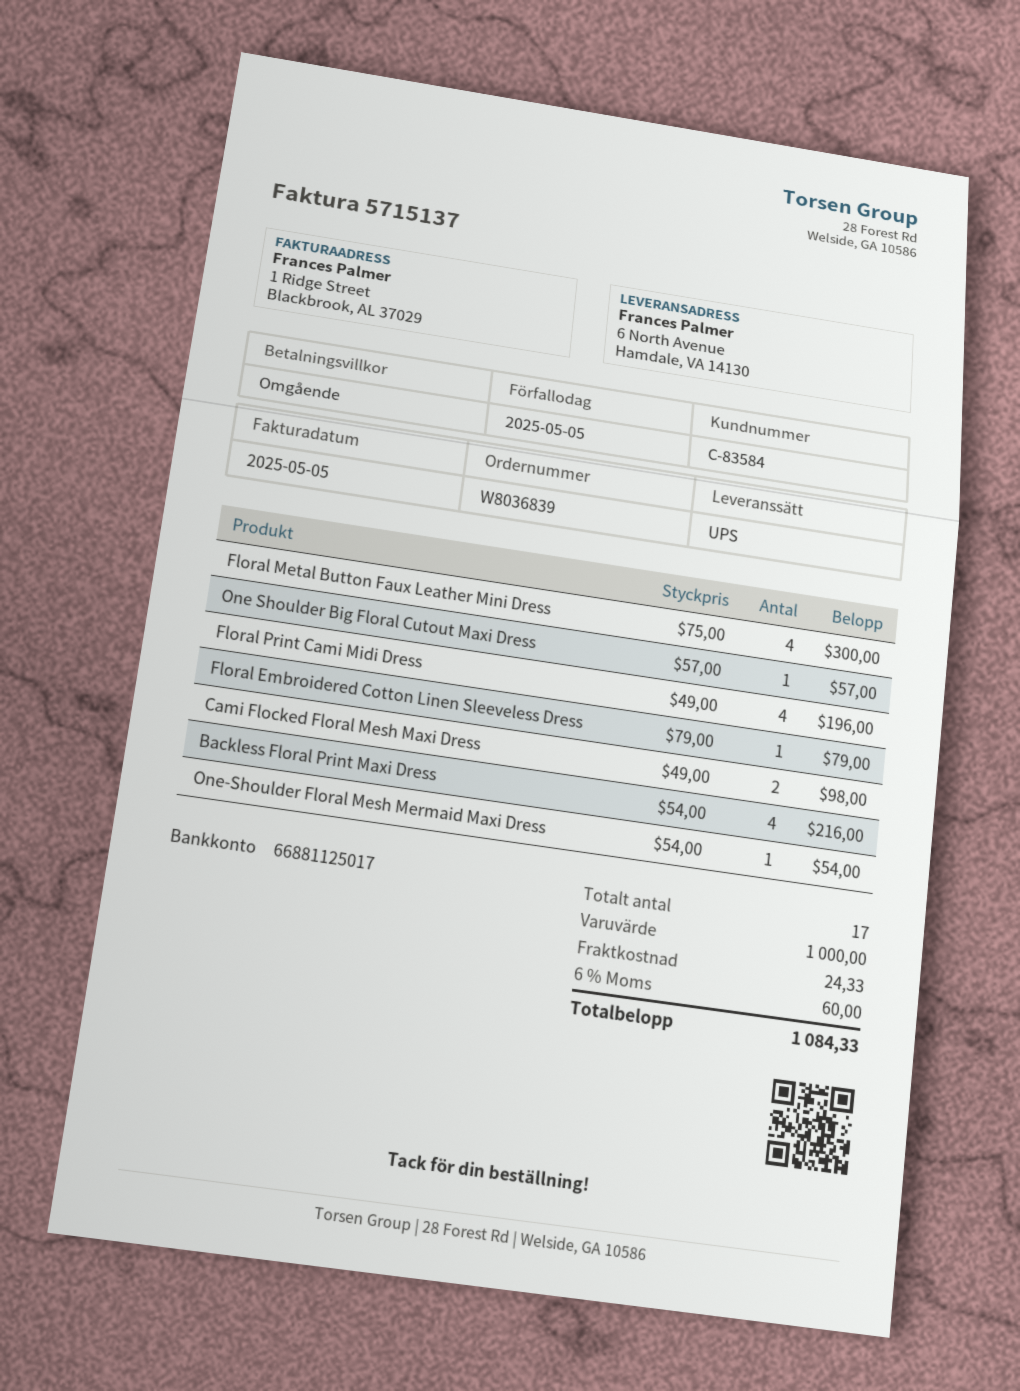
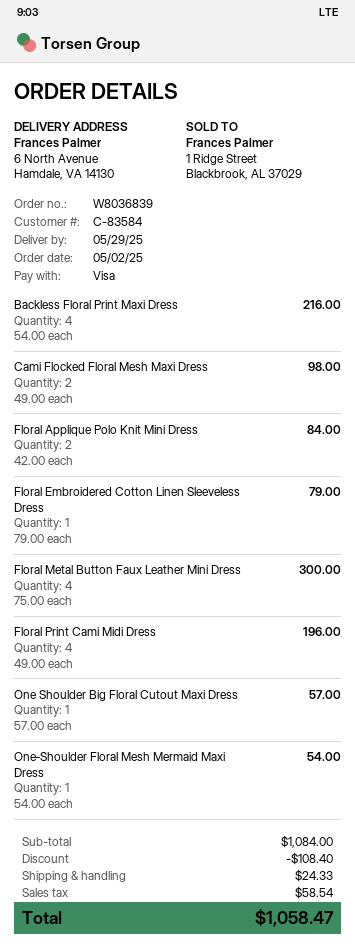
Floral Applique Polo Knit Mini Dress: none -> 2 x 42.00 = 84.00
subtotal: 1000.00 -> 1084.00
discount: none -> 108.40
tax: 60.00 -> 58.54
total: 1084.33 -> 1058.47

